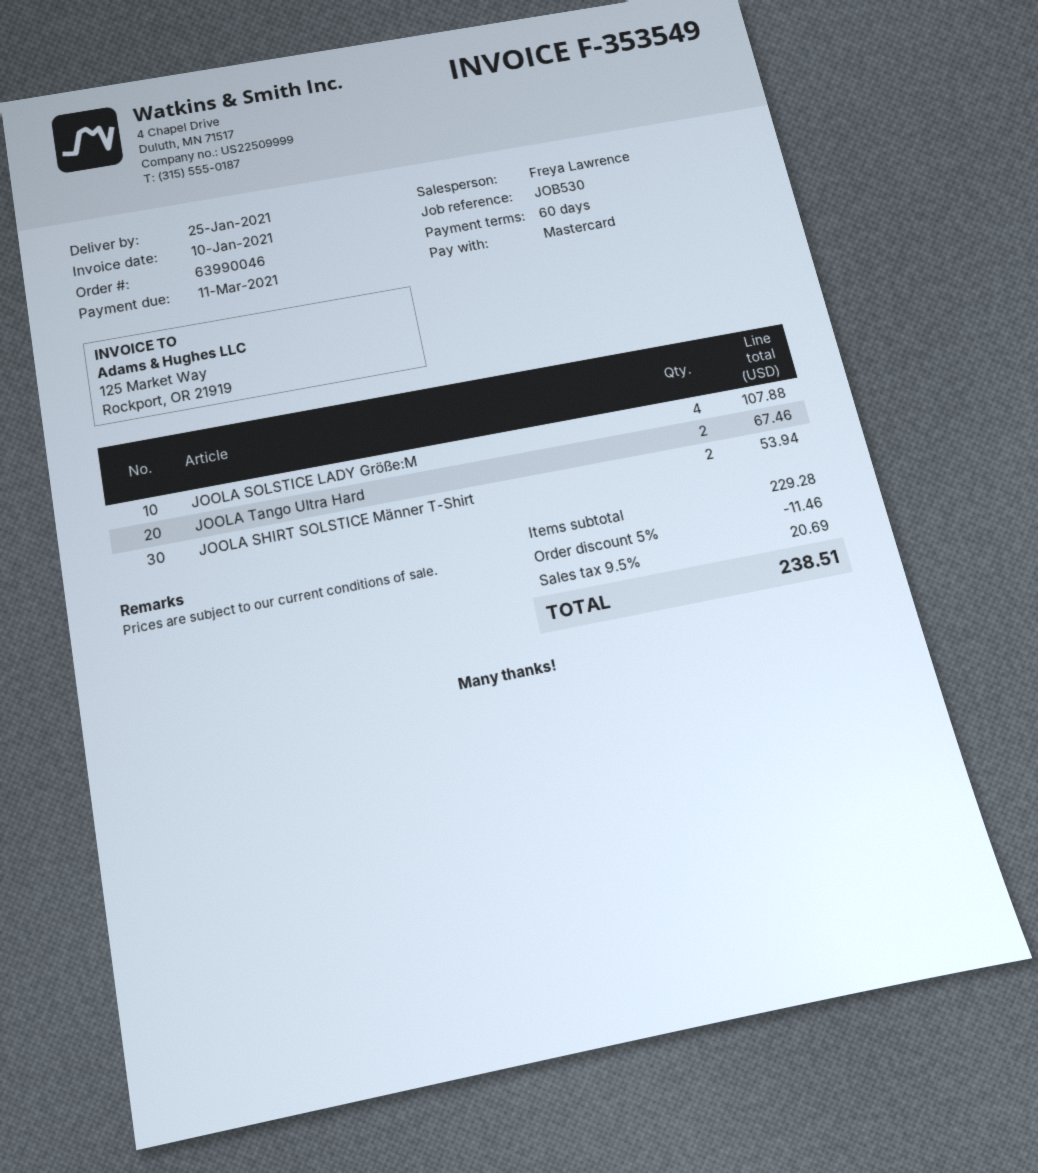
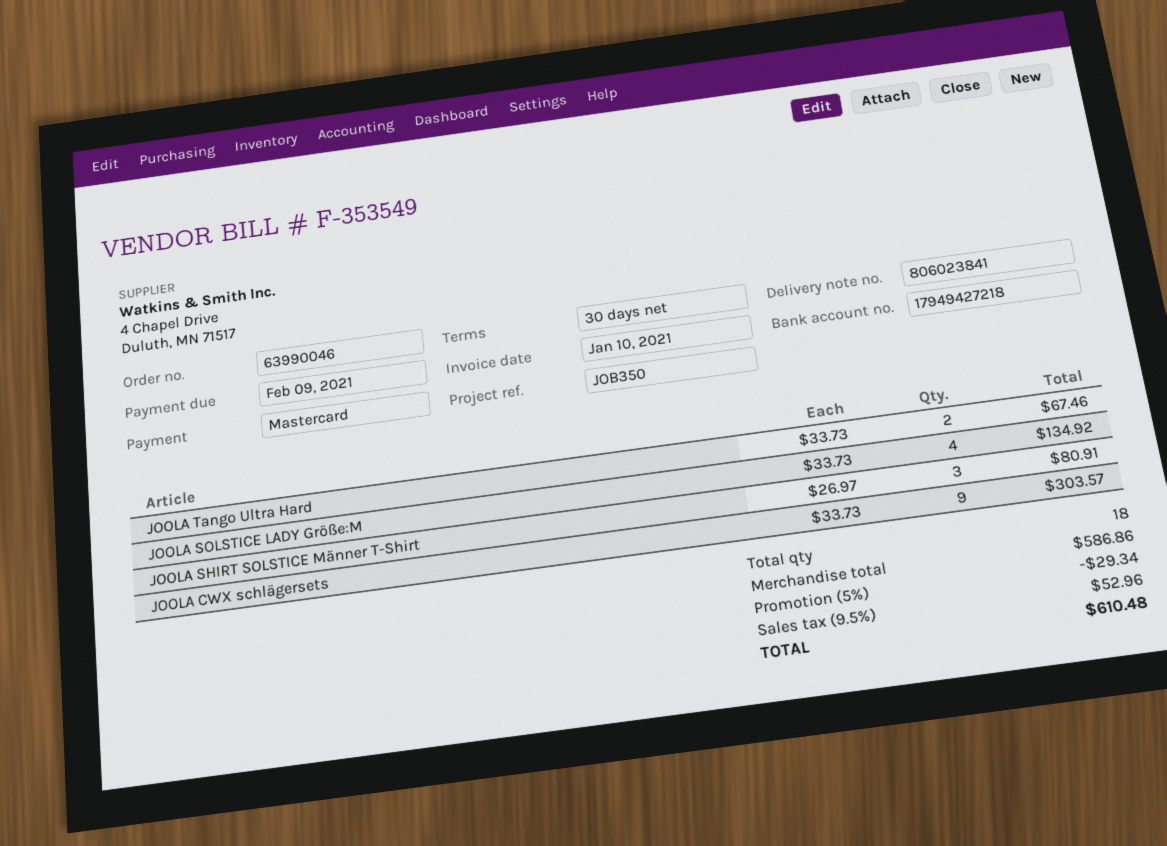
payment terms: 60 days -> 30 days
due date: 2021-03-11 -> 2021-02-09
reference: JOB530 -> JOB350
JOOLA SOLSTICE LADY Größe:M: 4 for 107.88 -> 4 for 134.92
JOOLA SHIRT SOLSTICE Männer T-Shirt: 2 for 53.94 -> 3 for 80.91
JOOLA CWX schlägersets: none -> 9 for 303.57
subtotal: 229.28 -> 586.86
discount: 5% = 11.46 -> 5% = 29.34
tax: 9.5% = 20.69 -> 9.5% = 52.96
total: 238.51 -> 610.48

